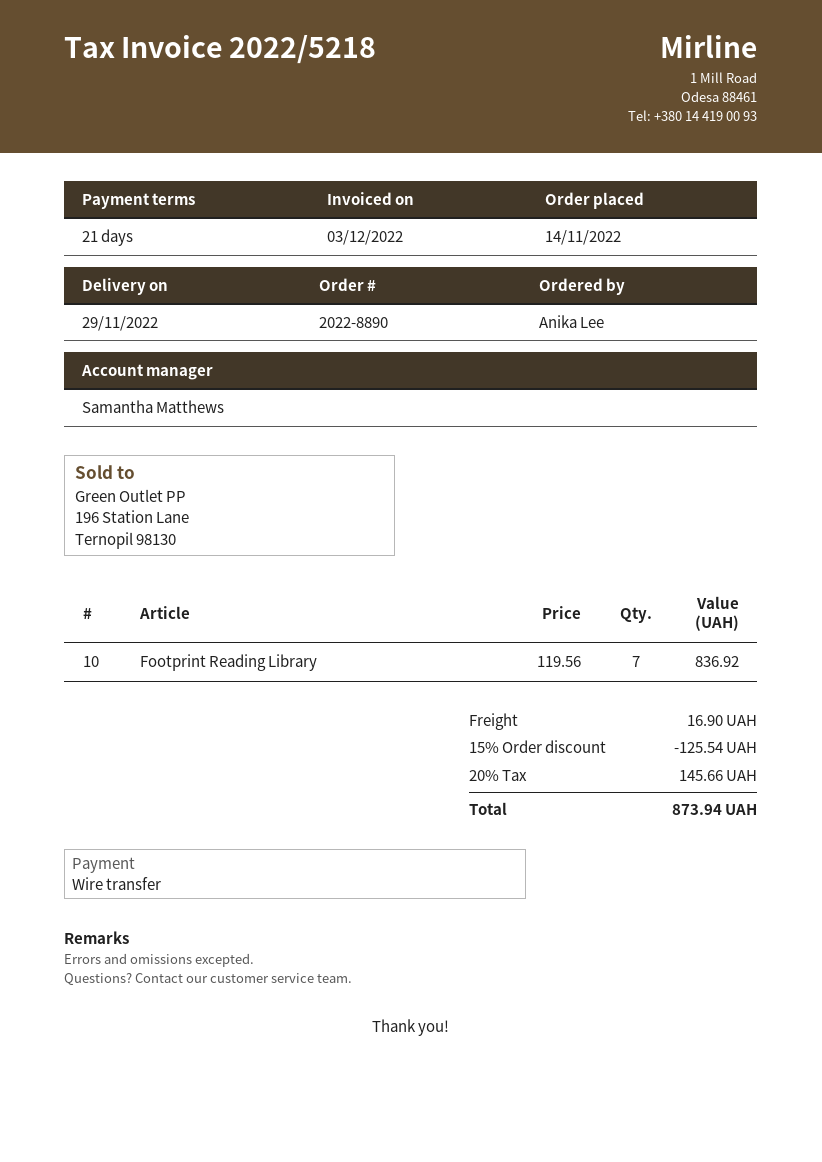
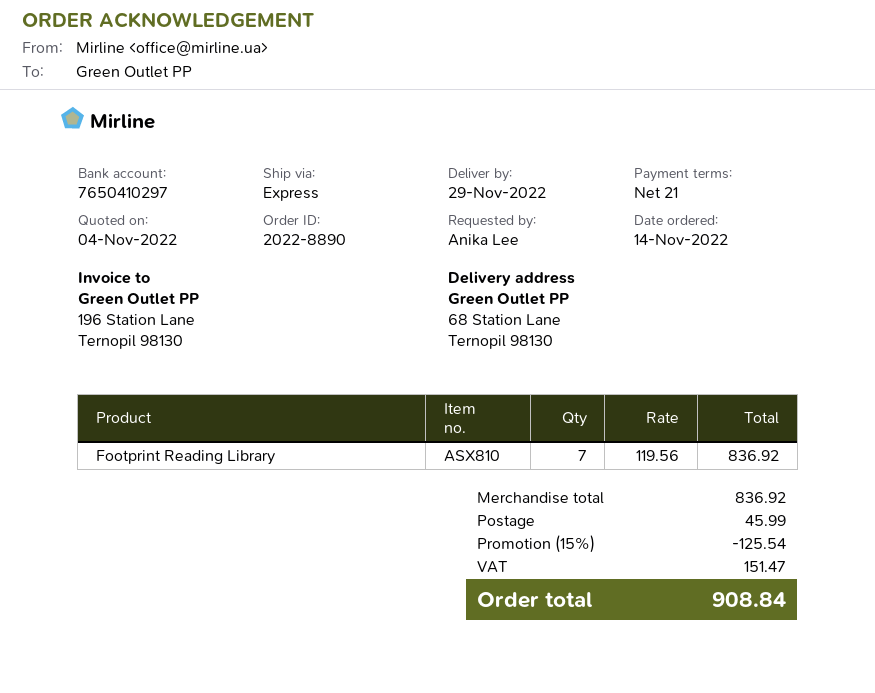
shipping: 16.90 -> 45.99
tax: 145.66 -> 151.47
total: 873.94 -> 908.84

